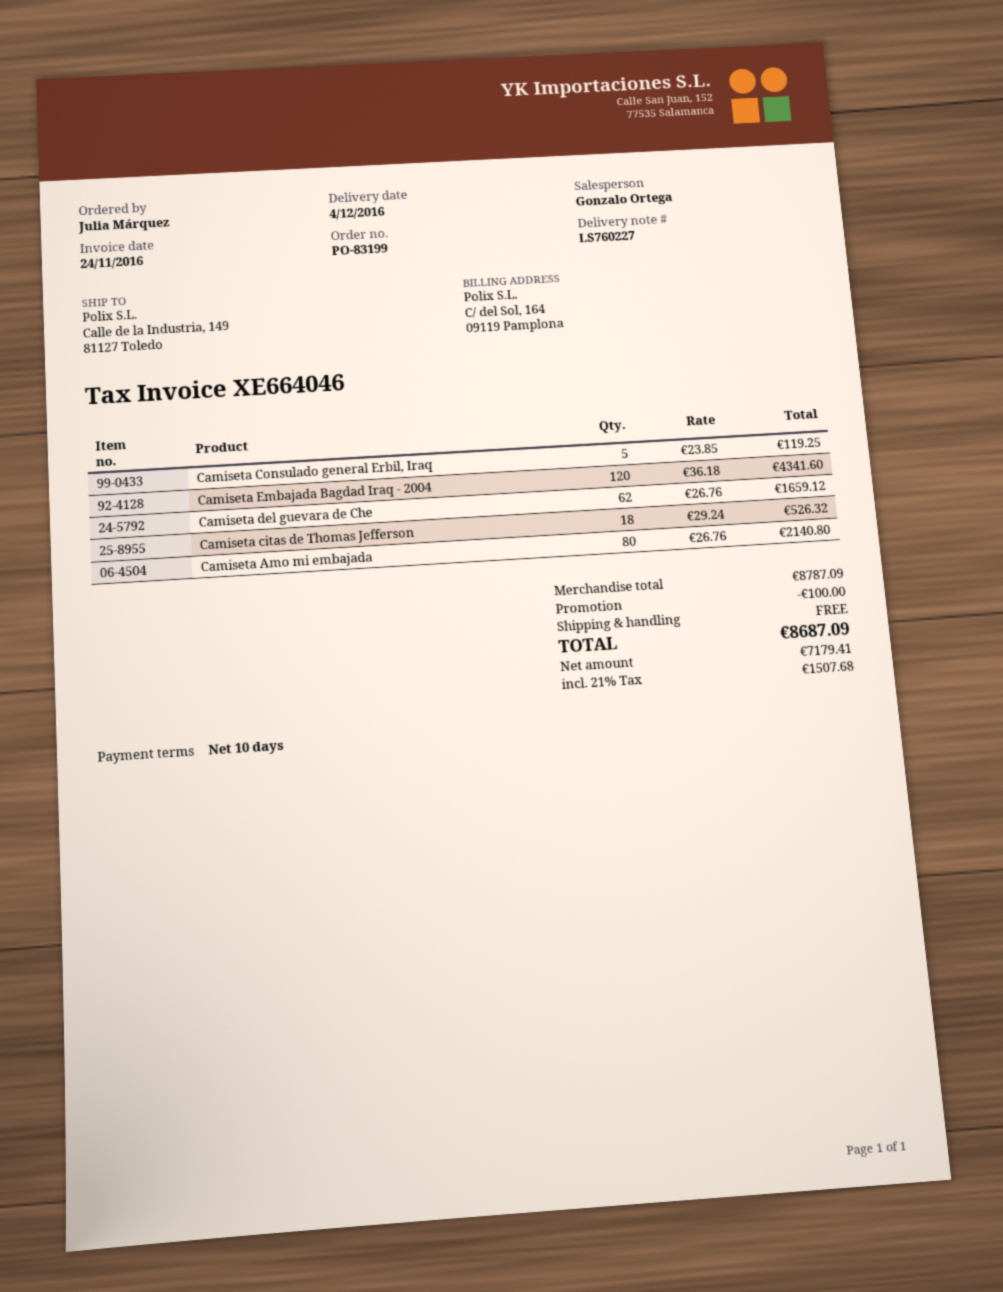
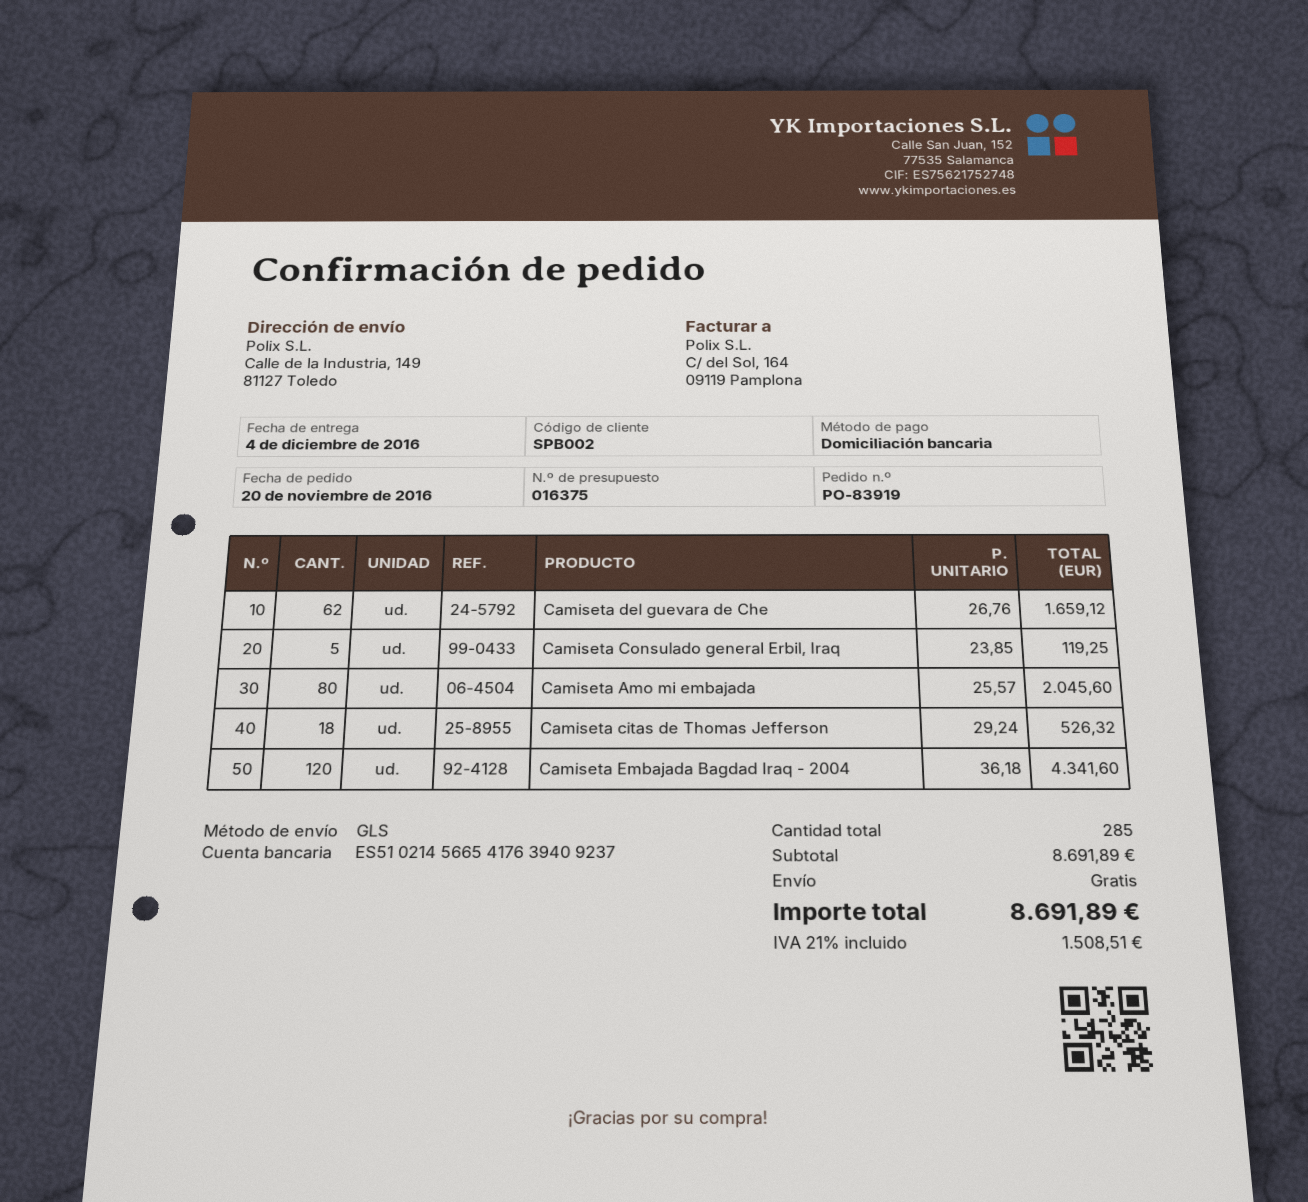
order number: PO-83199 -> PO-83919
Camiseta Amo mi embajada: 80 x 26.76 = 2140.80 -> 80 x 25.57 = 2045.60
subtotal: 8787.09 -> 8691.89
discount: 100.00 -> none
tax: 21% = 1507.68 -> 21% = 1508.51
total: 8687.09 -> 8691.89

